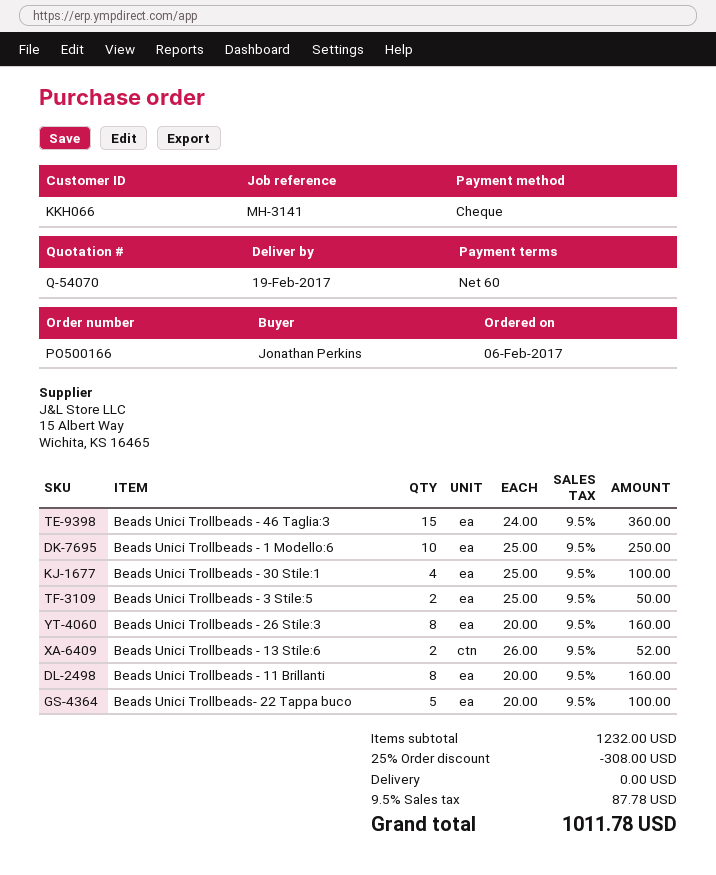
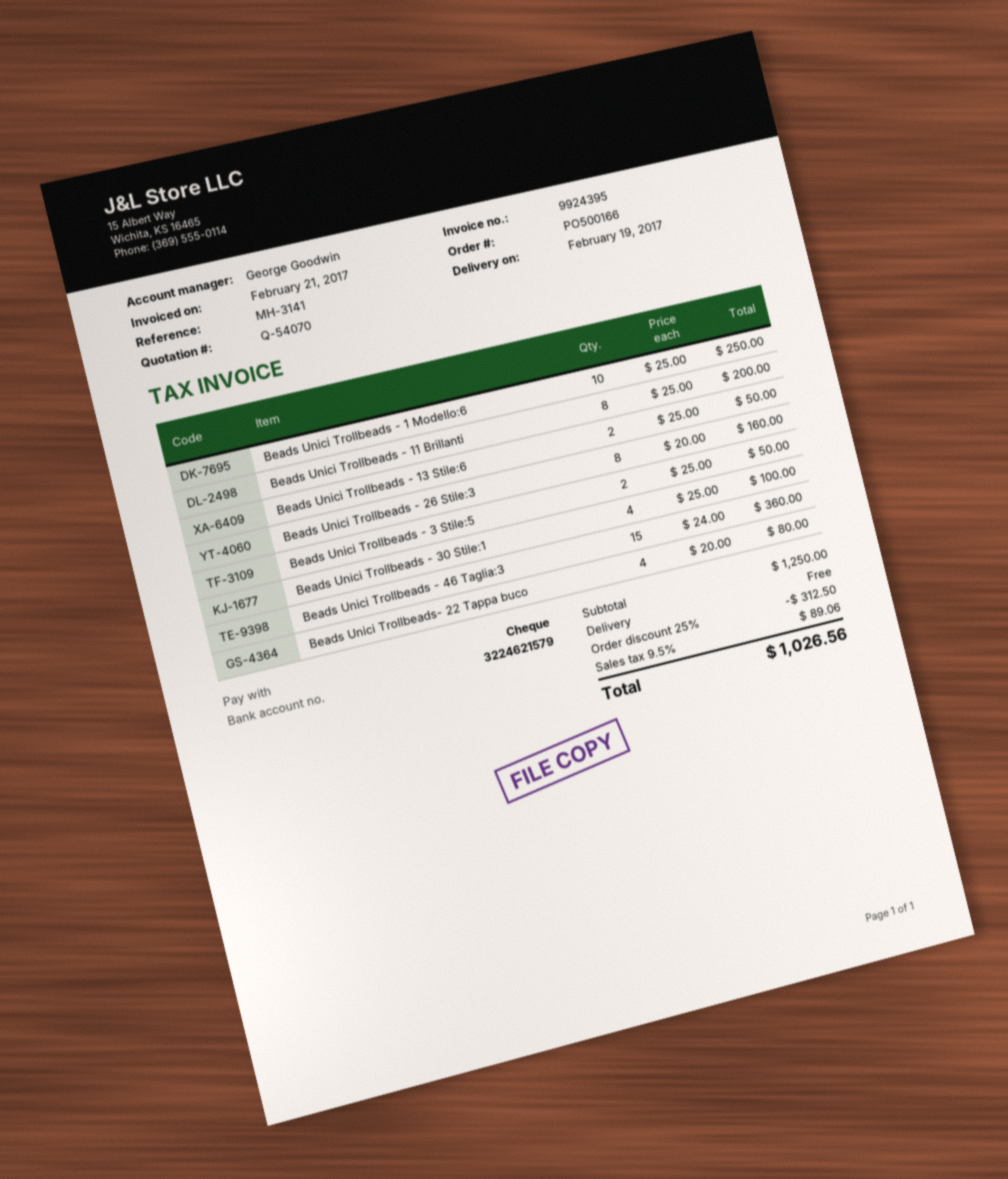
Beads Unici Trollbeads - 13 Stile:6: 2 x 26.00 = 52.00 -> 2 x 25.00 = 50.00
Beads Unici Trollbeads - 11 Brillanti: 8 x 20.00 = 160.00 -> 8 x 25.00 = 200.00
Beads Unici Trollbeads- 22 Tappa buco: 5 x 20.00 = 100.00 -> 4 x 20.00 = 80.00
subtotal: 1232.00 -> 1250.00
discount: 25% = 308.00 -> 25% = 312.50
tax: 9.5% = 87.78 -> 9.5% = 89.06
total: 1011.78 -> 1026.56

